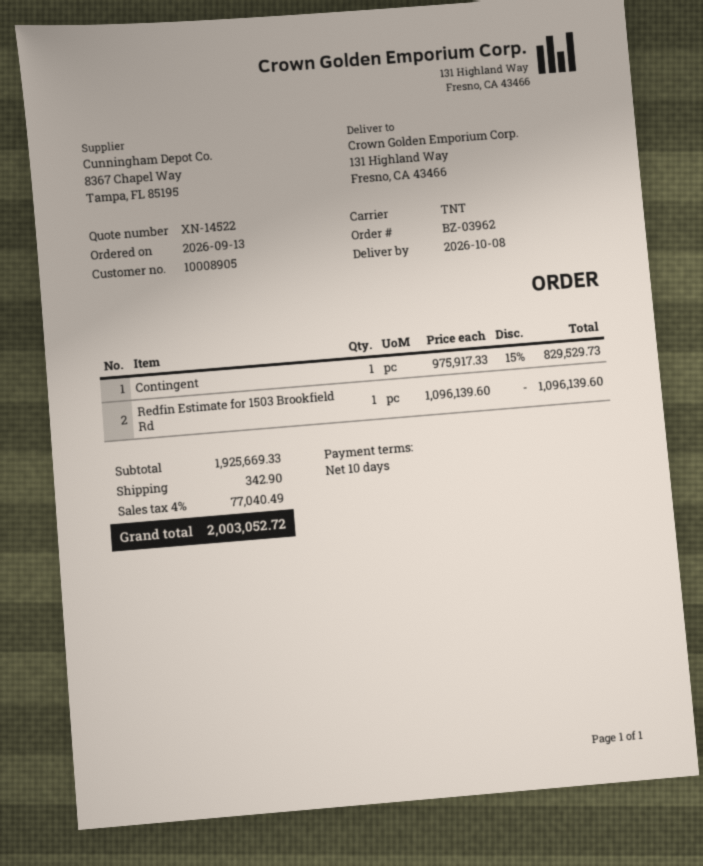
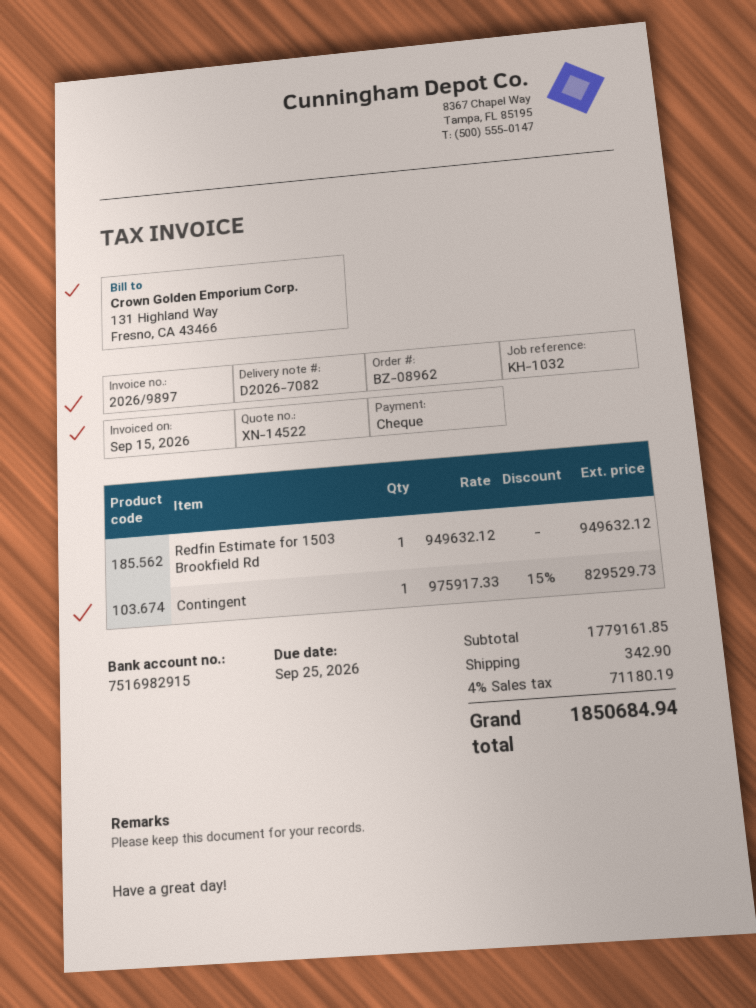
order number: BZ-03962 -> BZ-08962
Redfin Estimate for 1503 Brookfield Rd: 1 x 1096139.60 = 1096139.60 -> 1 x 949632.12 = 949632.12
subtotal: 1925669.33 -> 1779161.85
tax: 4% = 77040.49 -> 4% = 71180.19
total: 2003052.72 -> 1850684.94

